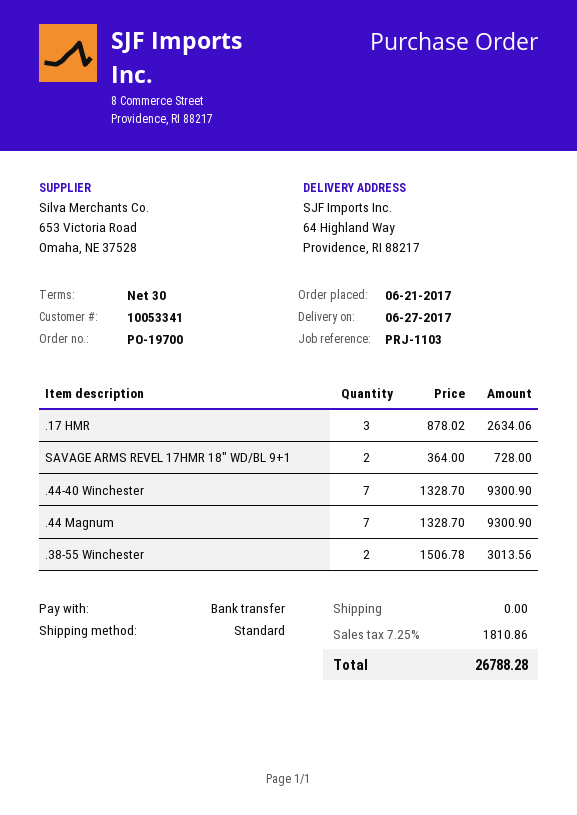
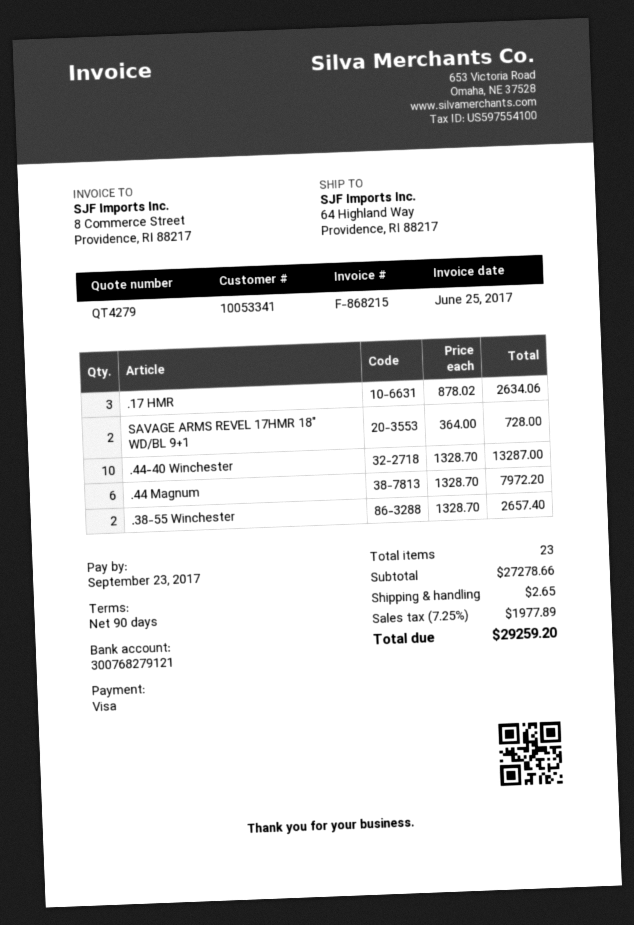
payment terms: 30 days -> 90 days
payment method: bank transfer -> Visa
.44-40 Winchester: 7 x 1328.70 = 9300.90 -> 10 x 1328.70 = 13287.00
.44 Magnum: 7 x 1328.70 = 9300.90 -> 6 x 1328.70 = 7972.20
.38-55 Winchester: 2 x 1506.78 = 3013.56 -> 2 x 1328.70 = 2657.40
shipping: 0.00 -> 2.65
tax: 7.25% = 1810.86 -> 7.25% = 1977.89
total: 26788.28 -> 29259.20

